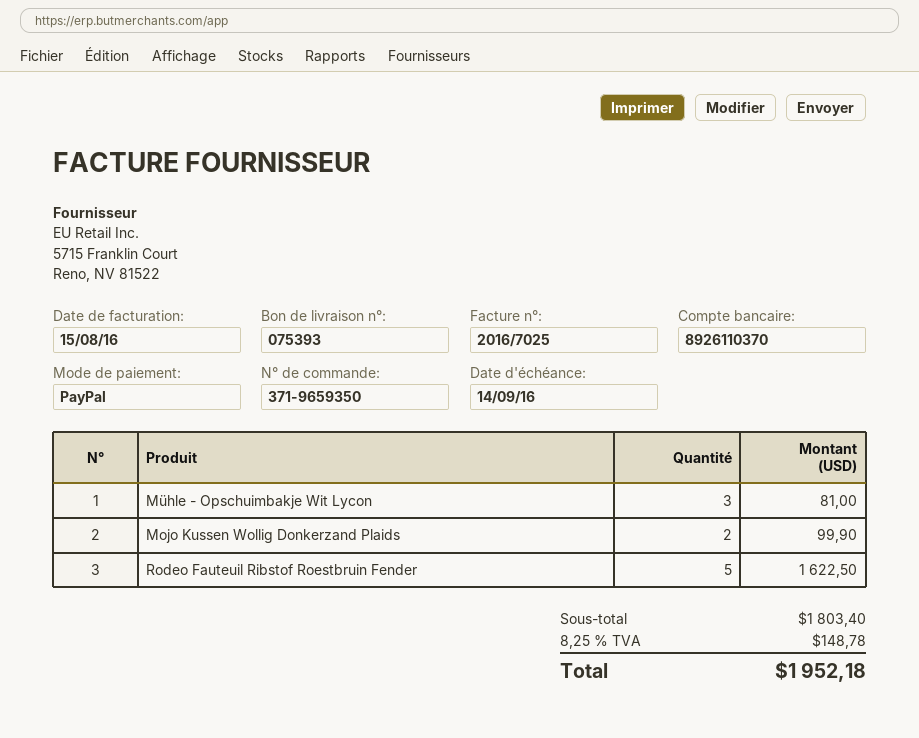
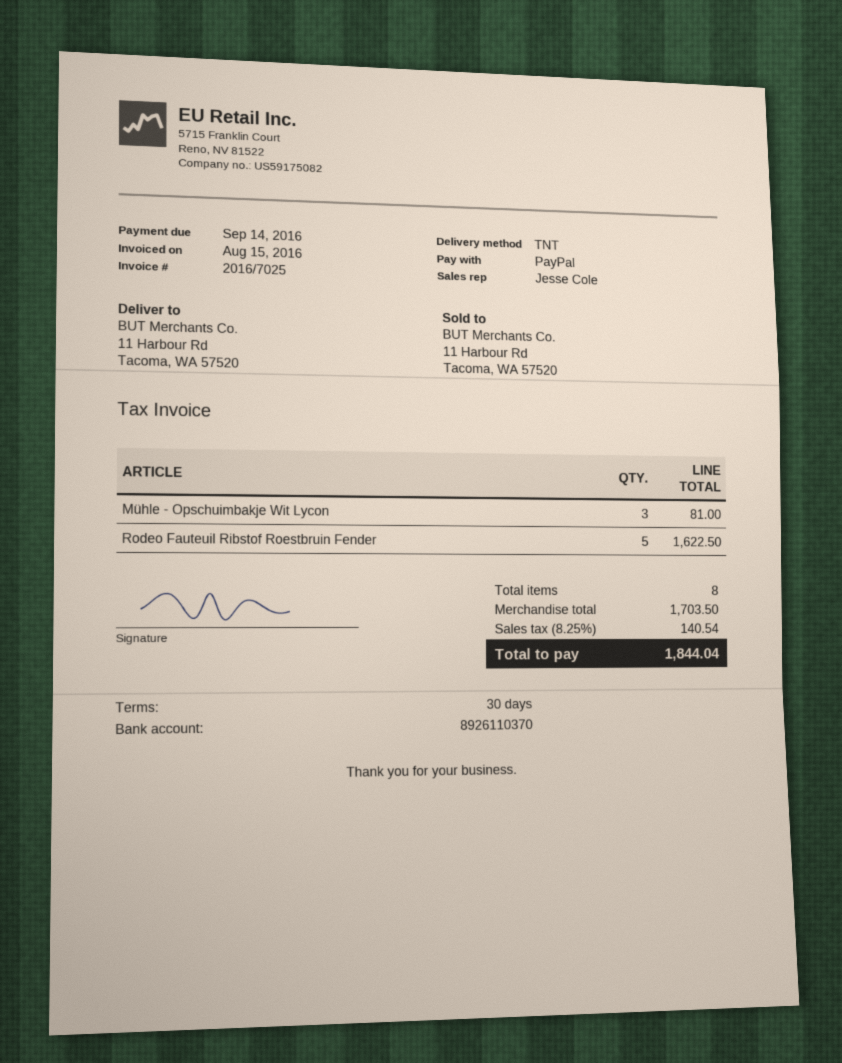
Mojo Kussen Wollig Donkerzand Plaids: 2 for 99.90 -> none
subtotal: 1803.40 -> 1703.50
tax: 8.25% = 148.78 -> 8.25% = 140.54
total: 1952.18 -> 1844.04

